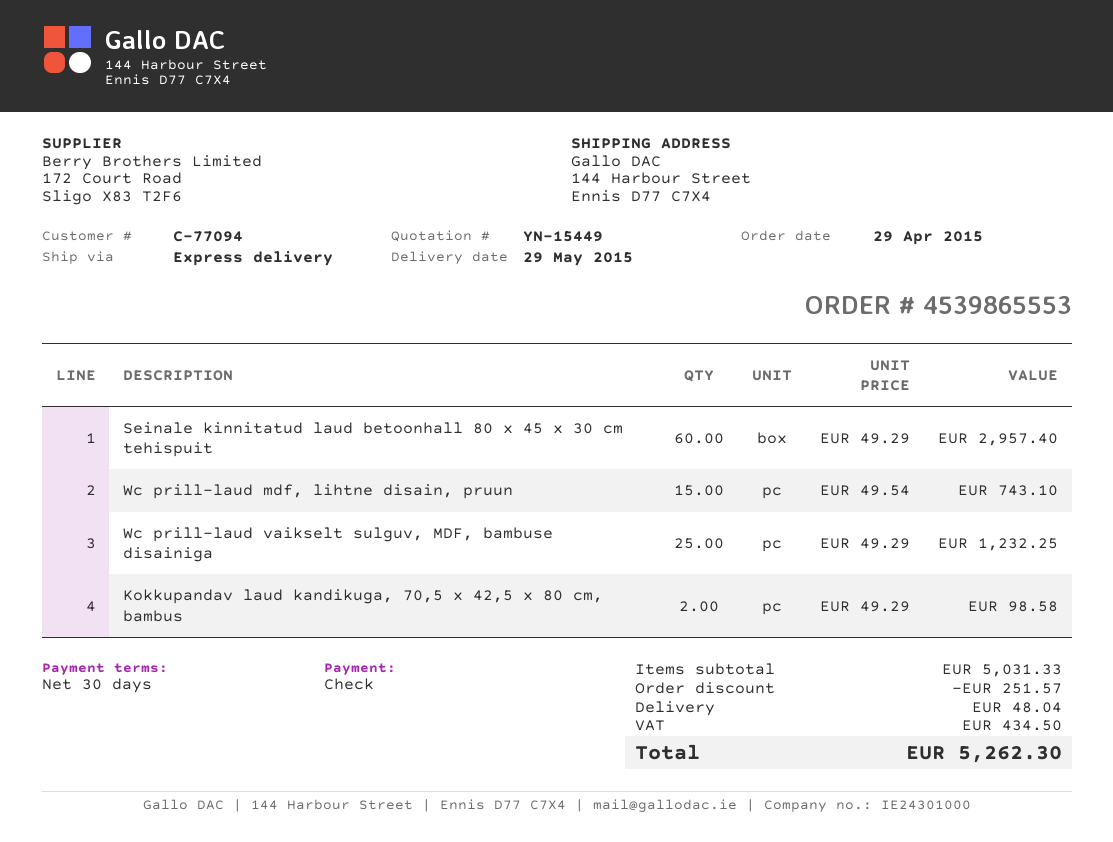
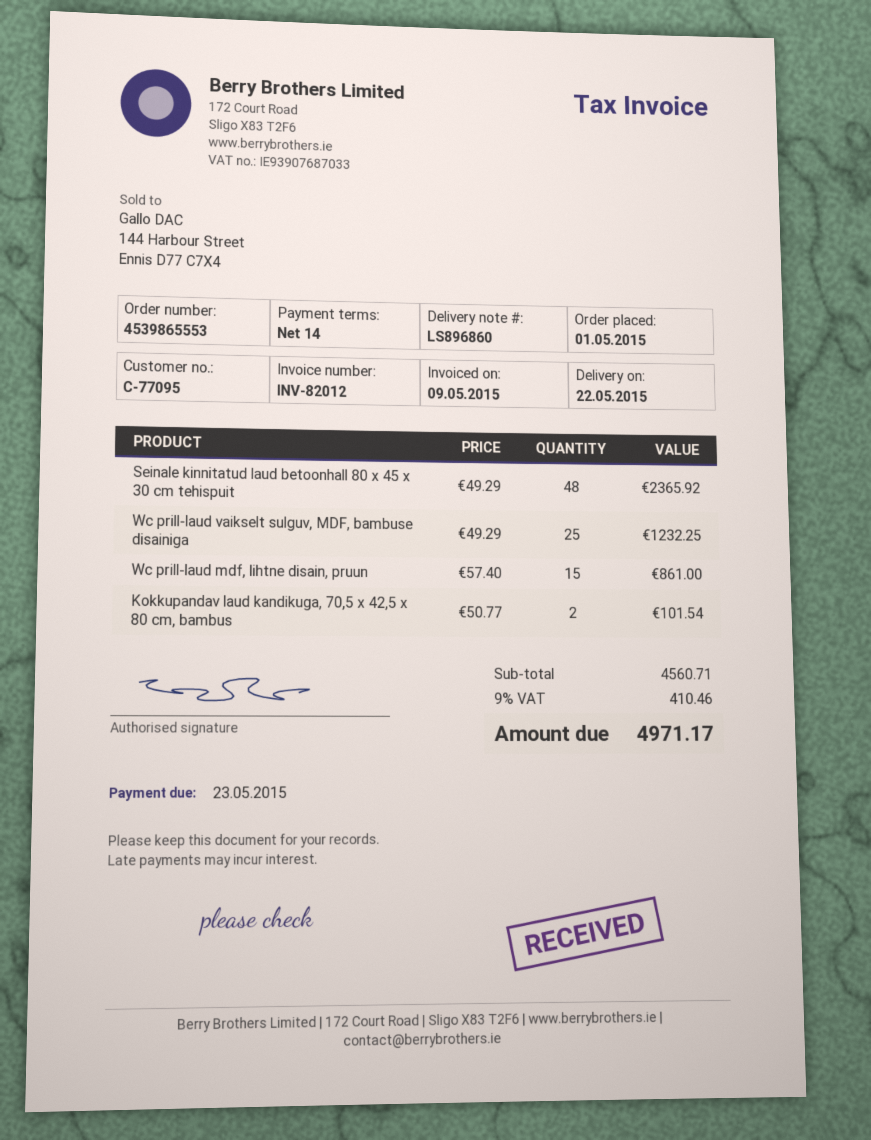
order date: 2015-04-29 -> 2015-05-01
delivery date: 2015-05-29 -> 2015-05-22
payment terms: 30 days -> 14 days
customer number: C-77094 -> C-77095
Seinale kinnitatud laud betoonhall 80 x 45 x 30 cm tehispuit: 60 x 49.29 = 2957.40 -> 48 x 49.29 = 2365.92
Wc prill-laud mdf, lihtne disain, pruun: 15 x 49.54 = 743.10 -> 15 x 57.40 = 861.00
Kokkupandav laud kandikuga, 70,5 x 42,5 x 80 cm, bambus: 2 x 49.29 = 98.58 -> 2 x 50.77 = 101.54
subtotal: 5031.33 -> 4560.71
discount: 251.57 -> none
shipping: 48.04 -> none
tax: 434.50 -> 410.46
total: 5262.30 -> 4971.17

